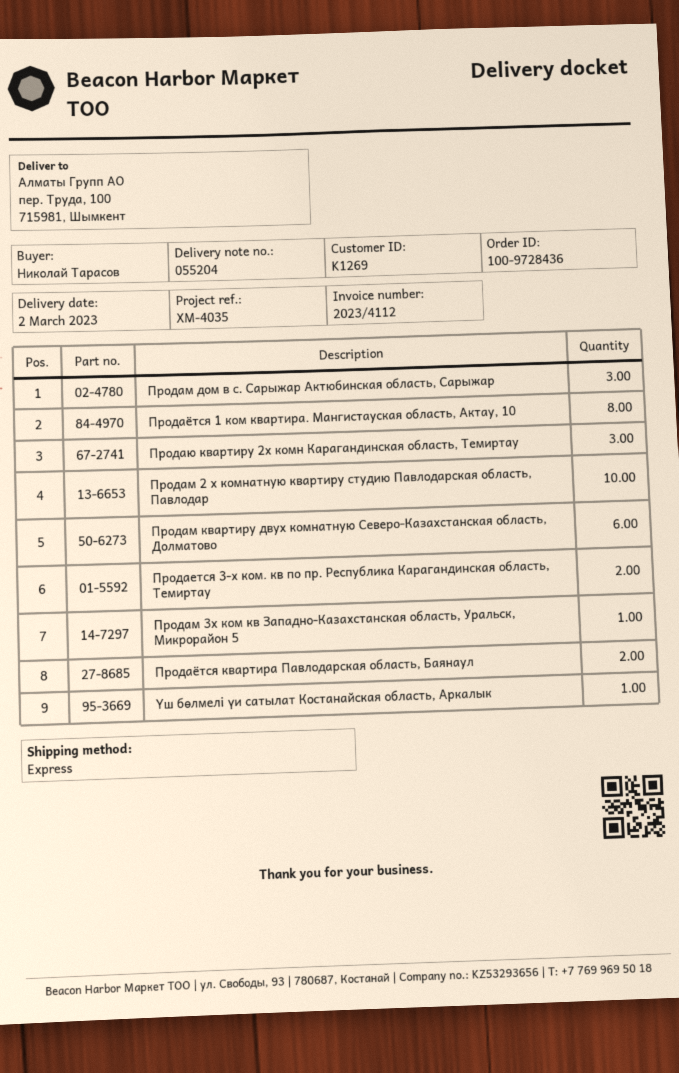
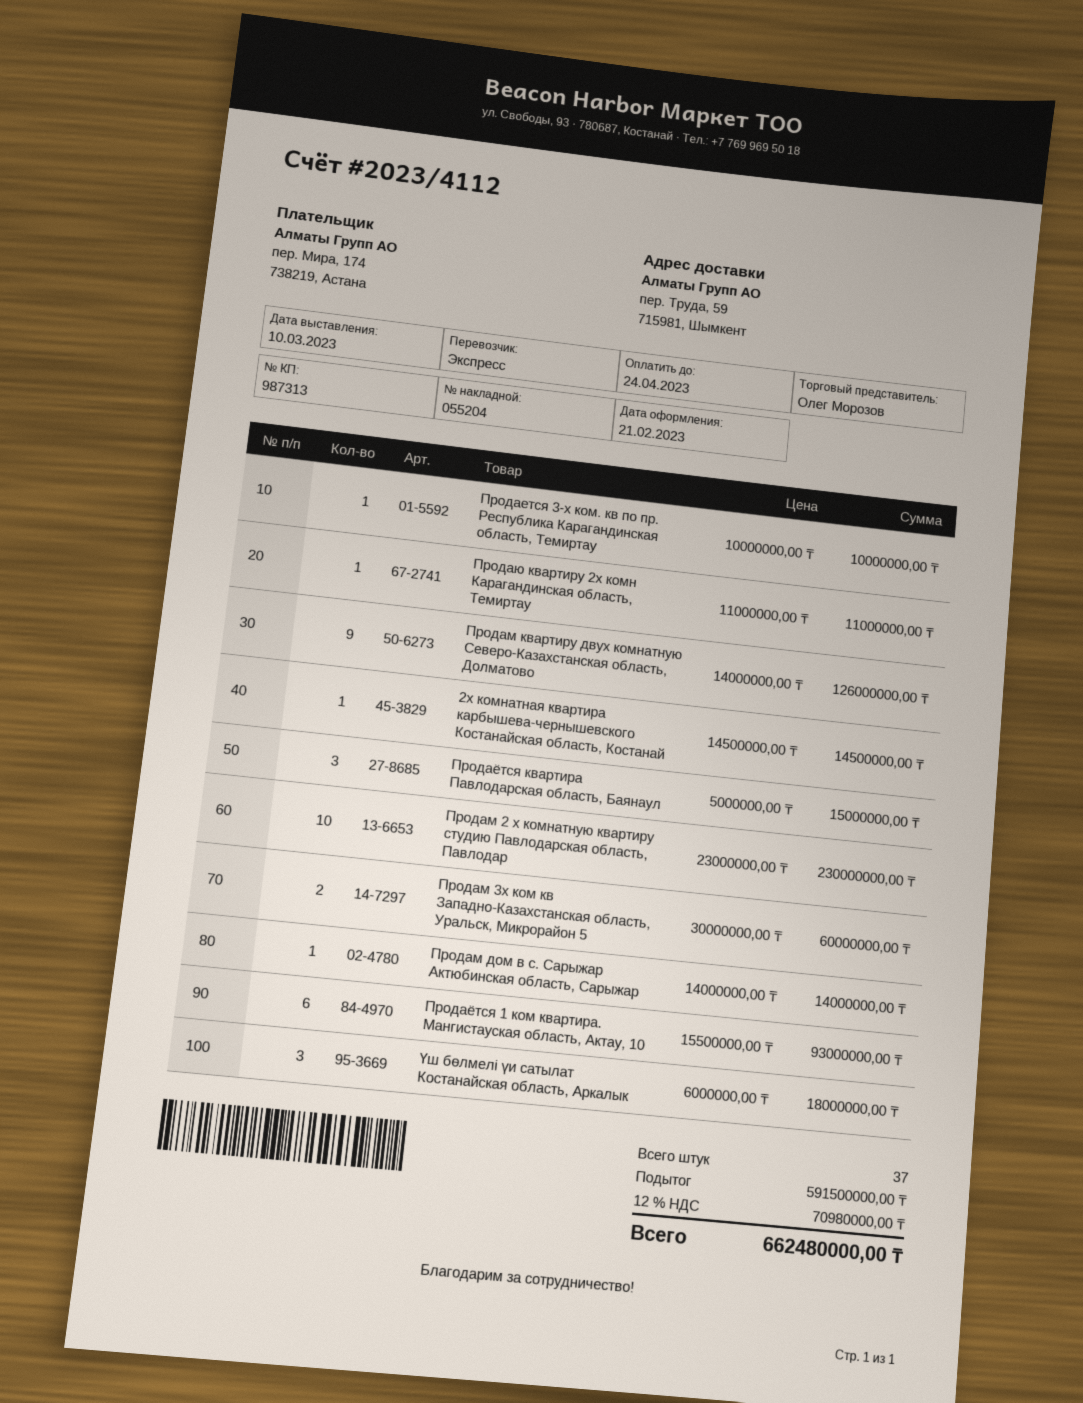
ship to: пер. Труда, 100, 715981, Шымкент -> пер. Труда, 59, 715981, Шымкент
Продам дом в с. Сарыжар Актюбинская область, Сарыжар: 3 -> 1
Продаётся 1 ком квартира. Мангистауская область, Актау, 10: 8 -> 6
Продаю квартиру 2х комн Карагандинская область, Темиртау: 3 -> 1
Продам квартиру двух комнатную Северо-Казахстанская область, Долматово: 6 -> 9
Продается 3-х ком. кв по пр. Республика Карагандинская область, Темиртау: 2 -> 1
Продам 3х ком кв Западно-Казахстанская область, Уральск, Микрорайон 5: 1 -> 2
Продаётся квартира Павлодарская область, Баянаул: 2 -> 3
Үш бөлмелі үи сатылат Костанайская область, Аркалык: 1 -> 3
2х комнатная квартира карбышева-чернышевского Костанайская область, Костанай: none -> 1

